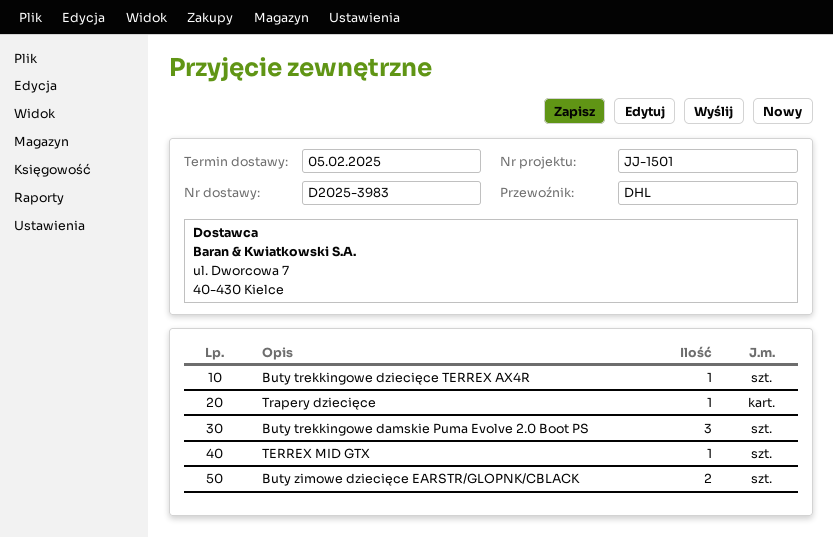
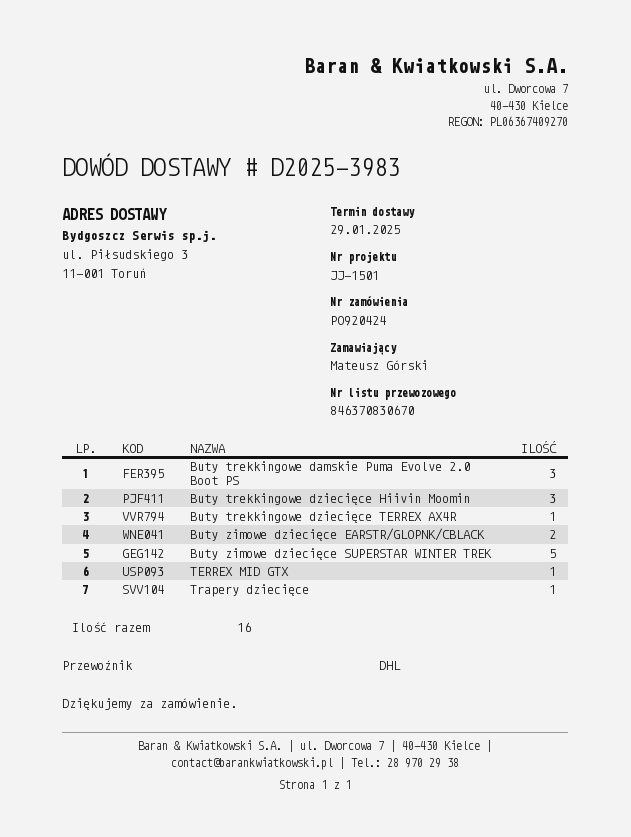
delivery date: 2025-02-05 -> 2025-01-29
Buty trekkingowe dziecięce Hiivin Moomin: none -> 3
Buty zimowe dziecięce SUPERSTAR WINTER TREK: none -> 5

